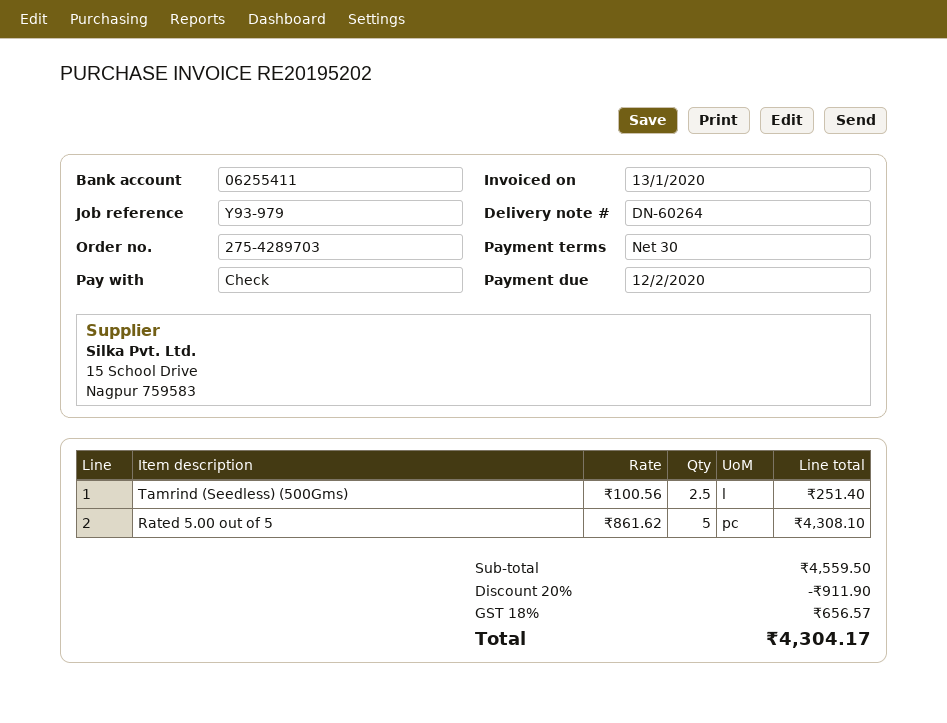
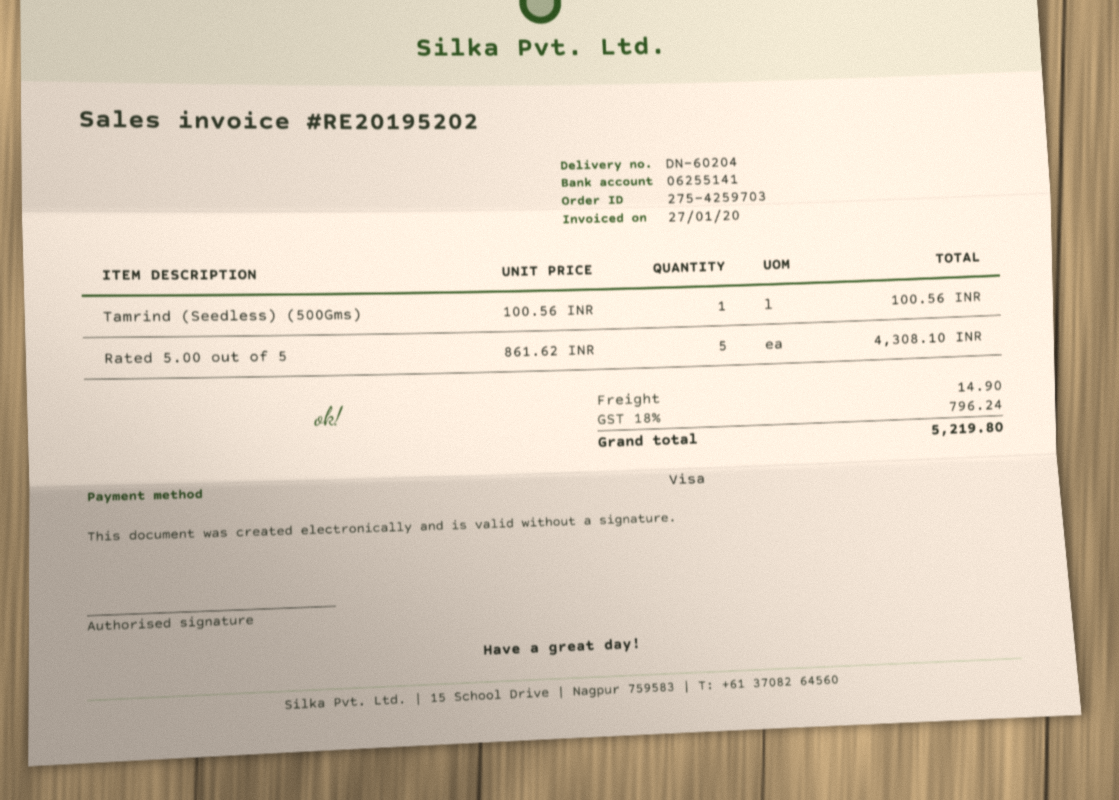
order number: 275-4289703 -> 275-4259703
delivery note number: DN-60264 -> DN-60204
invoice date: 2020-01-13 -> 2020-01-27
payment method: cheque -> Visa
bank account: 06255411 -> 06255141
Tamrind (Seedless) (500Gms): 2.5 x 100.56 = 251.40 -> 1 x 100.56 = 100.56
discount: 20% = 911.90 -> none
shipping: none -> 14.90
tax: 18% = 656.57 -> 18% = 796.24
total: 4304.17 -> 5219.80

